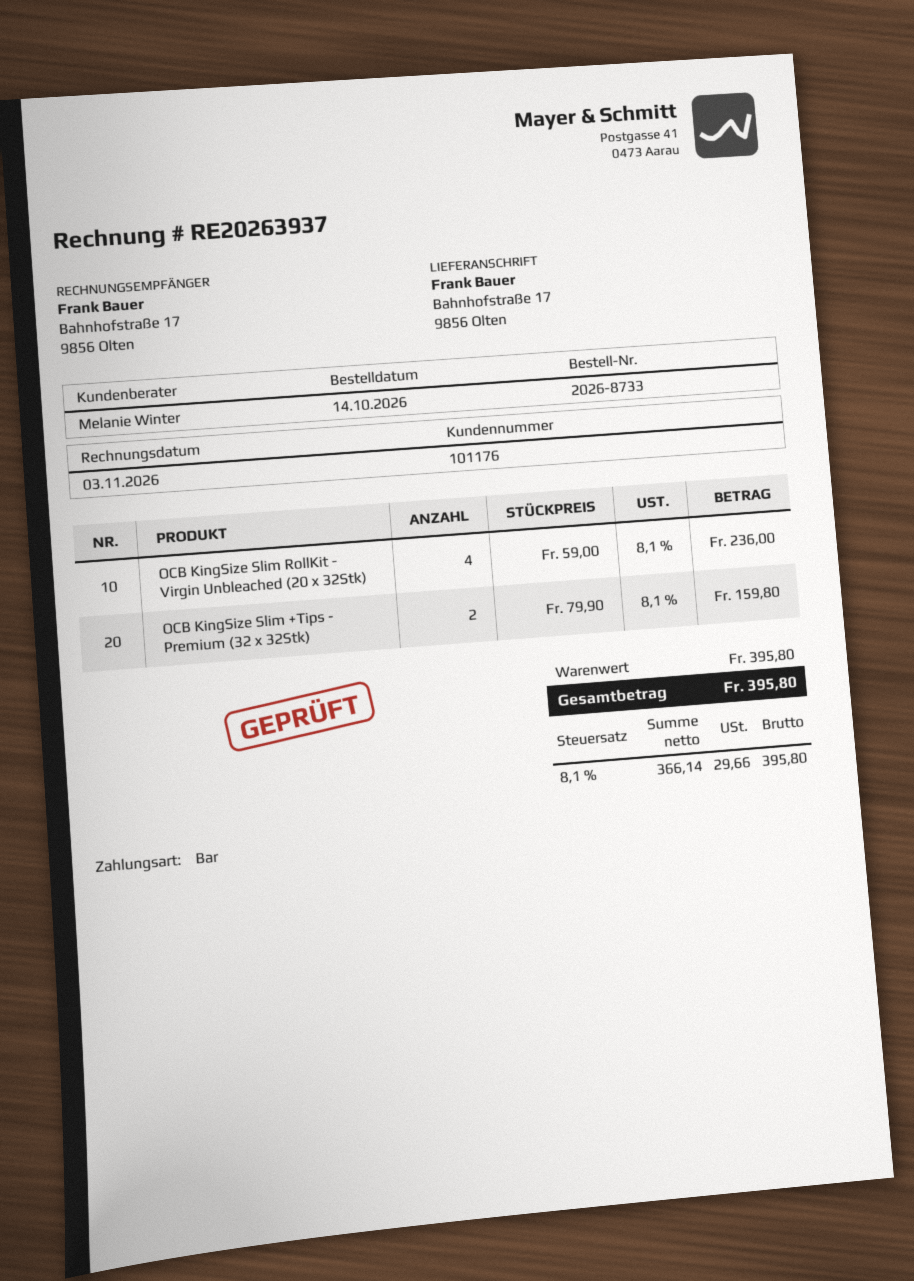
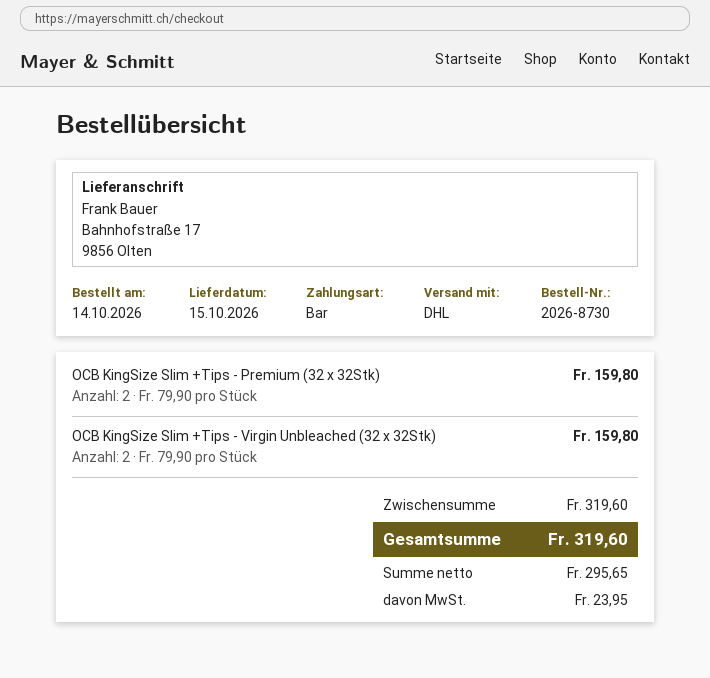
order number: 2026-8733 -> 2026-8730
OCB KingSize Slim RollKit - Virgin Unbleached (20 x 32Stk): 4 x 59.00 = 236.00 -> none
OCB KingSize Slim +Tips - Virgin Unbleached (32 x 32Stk): none -> 2 x 79.90 = 159.80
subtotal: 395.80 -> 319.60
net: 366.14 -> 295.65
tax: 29.66 -> 23.95
total: 395.80 -> 319.60

